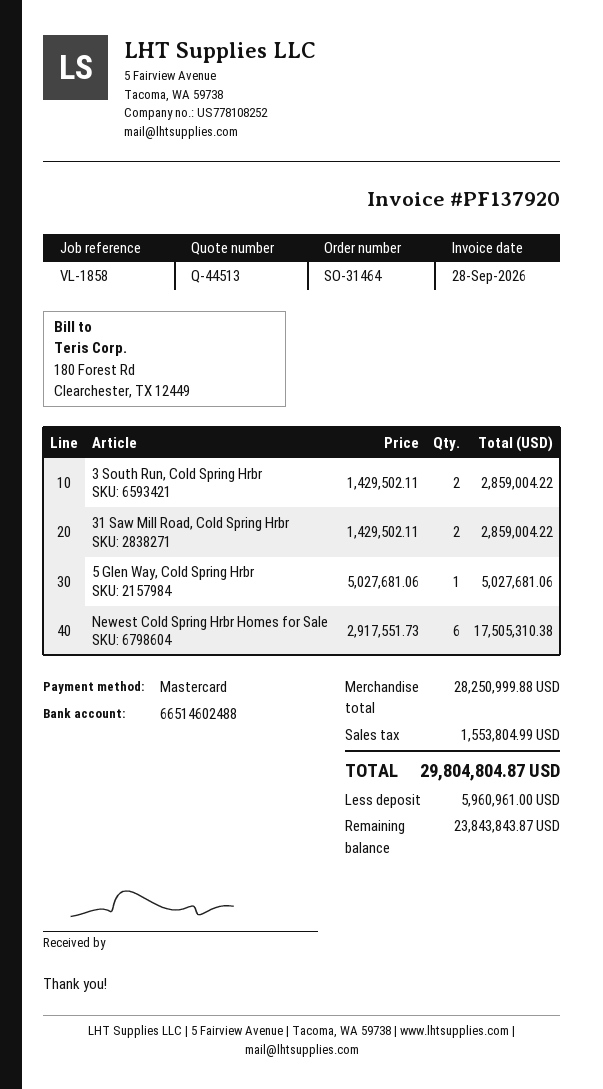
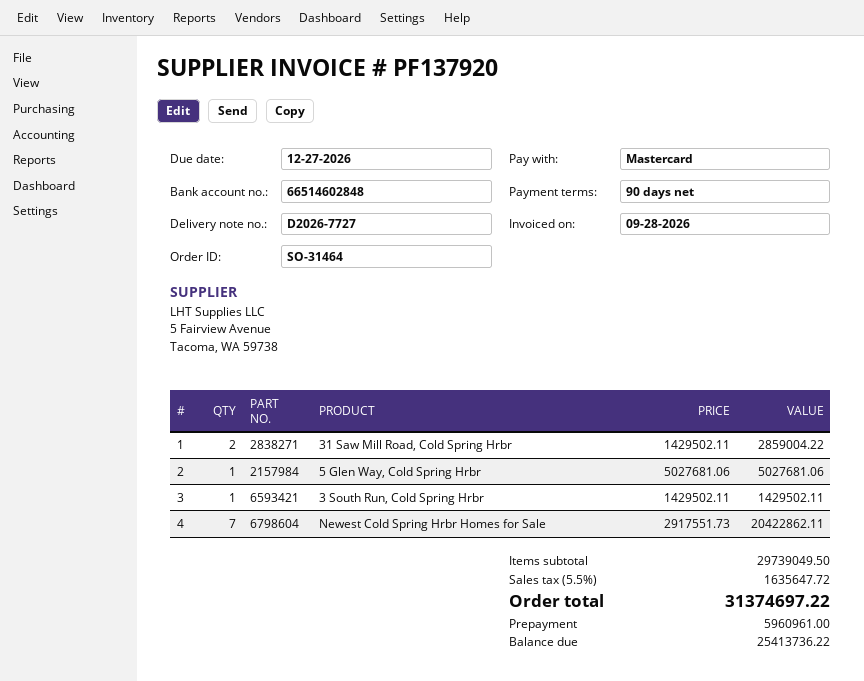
bank account: 66514602488 -> 66514602848
3 South Run, Cold Spring Hrbr: 2 x 1429502.11 = 2859004.22 -> 1 x 1429502.11 = 1429502.11
Newest Cold Spring Hrbr Homes for Sale: 6 x 2917551.73 = 17505310.38 -> 7 x 2917551.73 = 20422862.11
subtotal: 28250999.88 -> 29739049.50
tax: 1553804.99 -> 1635647.72
total: 29804804.87 -> 31374697.22
balance: 23843843.87 -> 25413736.22

